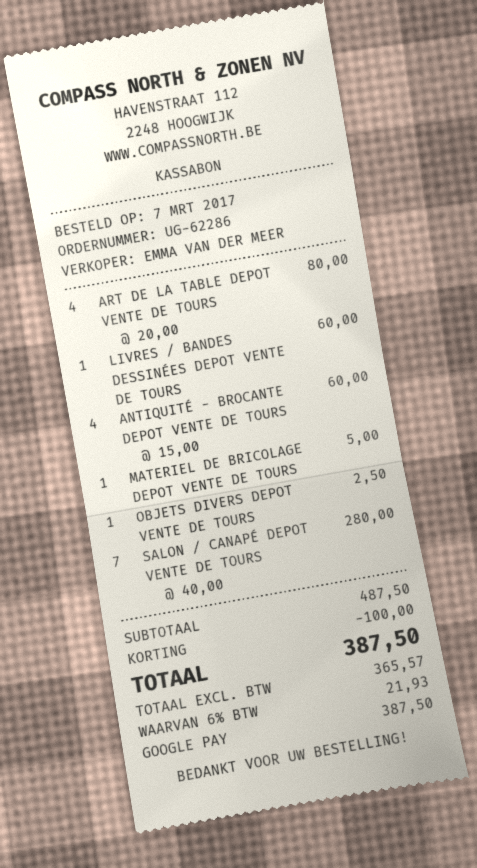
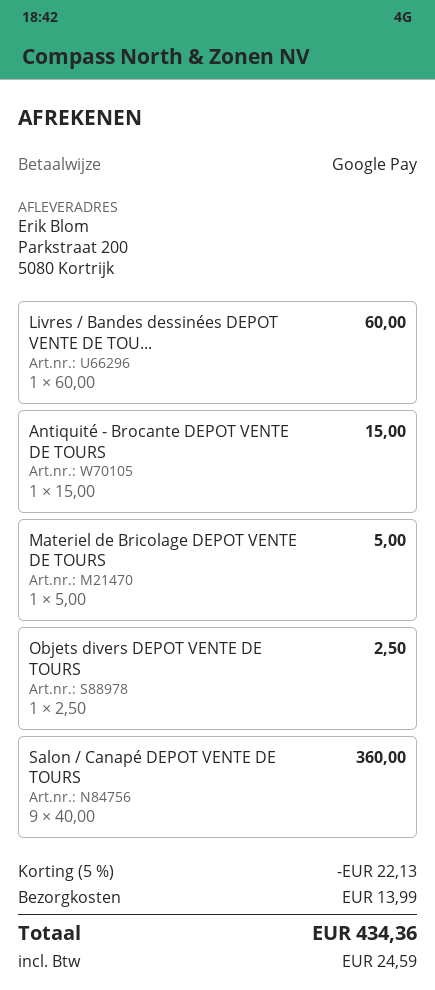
ART DE LA TABLE DEPOT VENTE DE TOURS: 4 x 20.00 = 80.00 -> none
ANTIQUITÉ - BROCANTE DEPOT VENTE DE TOURS: 4 x 15.00 = 60.00 -> 1 x 15.00 = 15.00
SALON / CANAPÉ DEPOT VENTE DE TOURS: 7 x 40.00 = 280.00 -> 9 x 40.00 = 360.00
discount: 100.00 -> 22.13
shipping: none -> 13.99
tax: 21.93 -> 24.59
total: 387.50 -> 434.36

